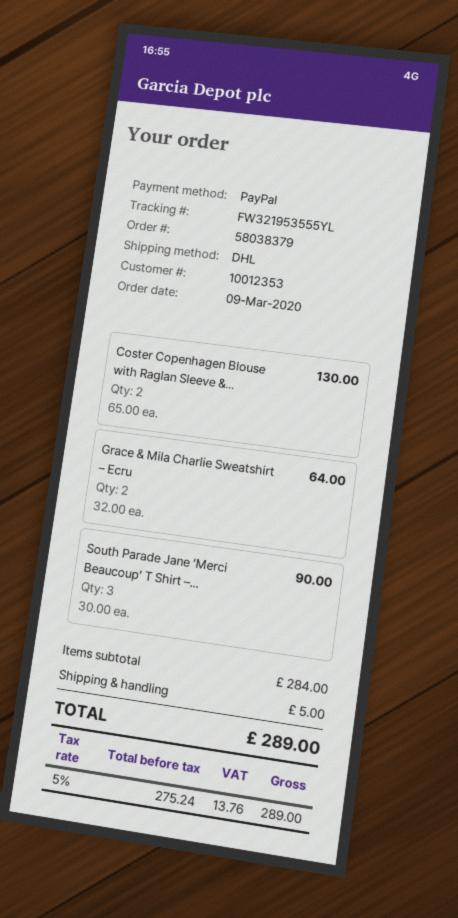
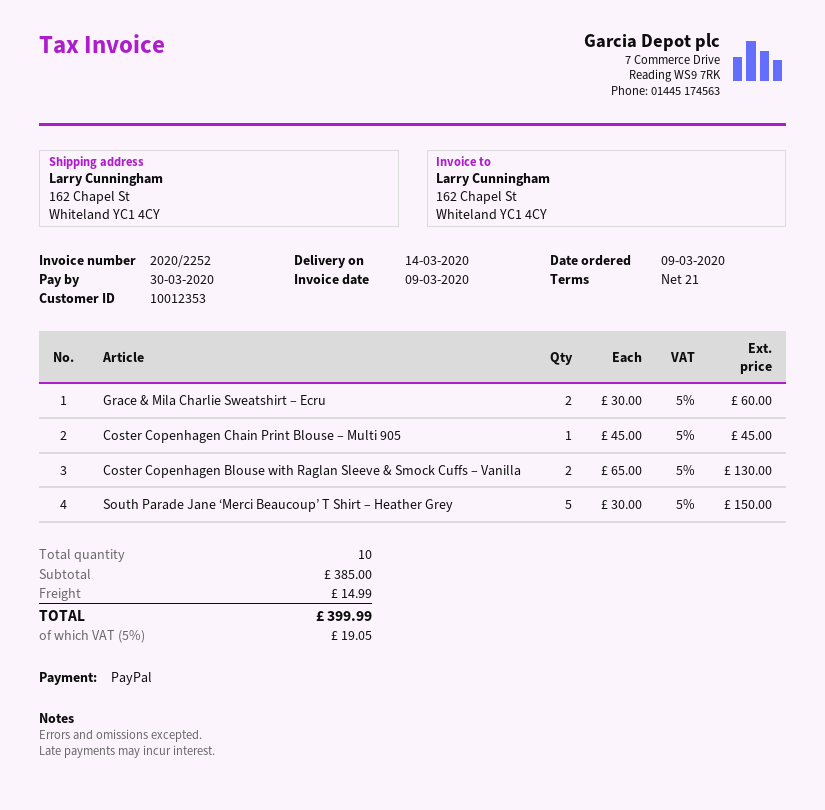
Grace & Mila Charlie Sweatshirt – Ecru: 2 x 32.00 = 64.00 -> 2 x 30.00 = 60.00
South Parade Jane ‘Merci Beaucoup’ T Shirt –...: 3 x 30.00 = 90.00 -> 5 x 30.00 = 150.00
Coster Copenhagen Chain Print Blouse – Multi 905: none -> 1 x 45.00 = 45.00
subtotal: 284.00 -> 385.00
shipping: 5.00 -> 14.99
tax: 5% = 13.76 -> 5% = 19.05
total: 289.00 -> 399.99

